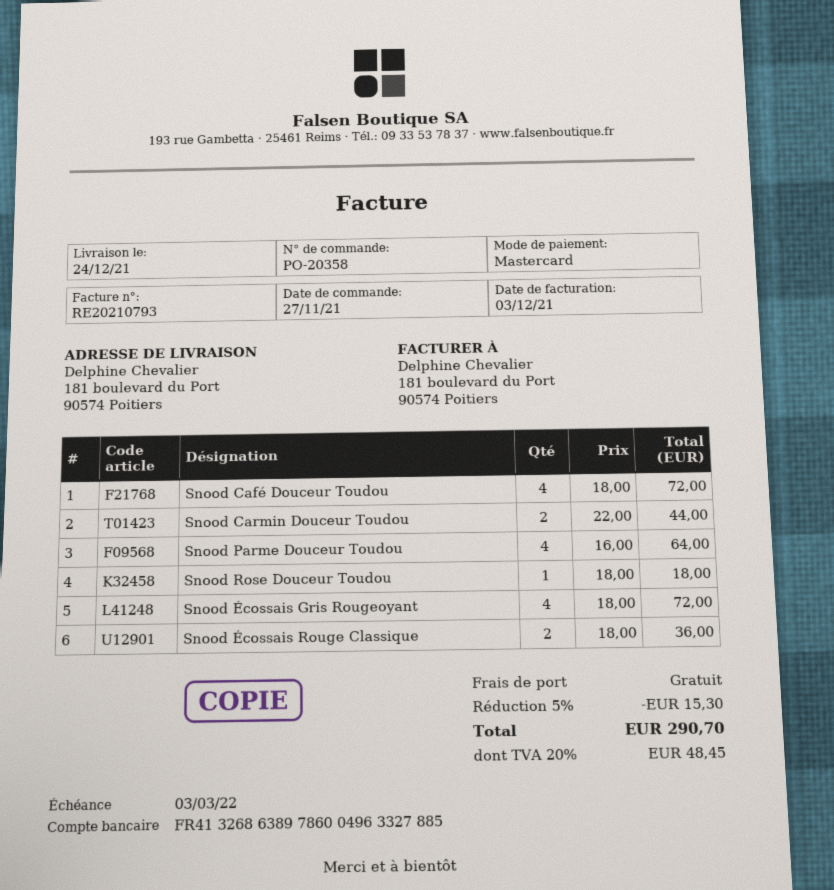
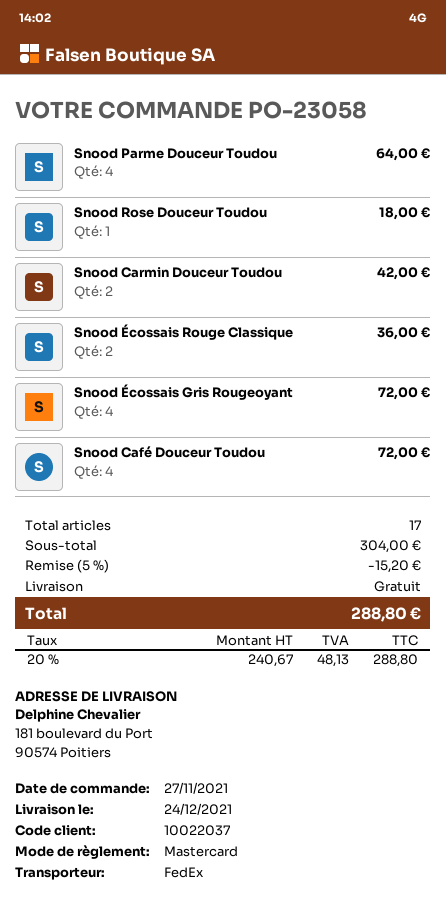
order number: PO-20358 -> PO-23058
Snood Carmin Douceur Toudou: 2 for 44.00 -> 2 for 42.00
discount: 5% = 15.30 -> 5% = 15.20
tax: 20% = 48.45 -> 20% = 48.13
total: 290.70 -> 288.80

